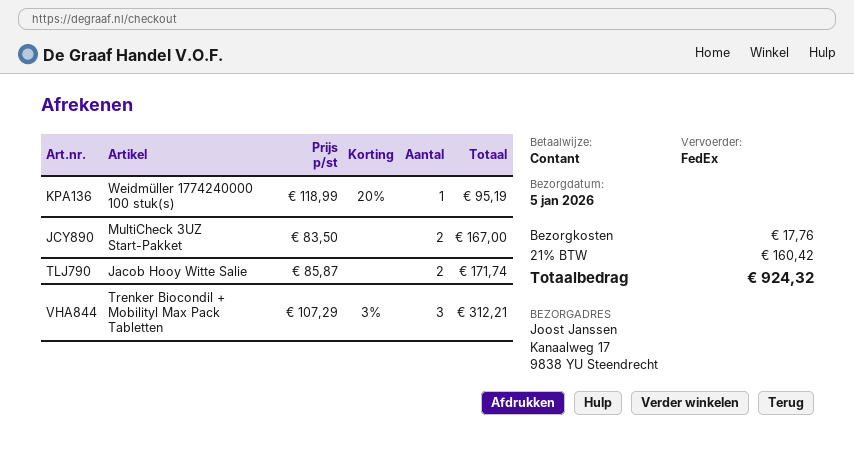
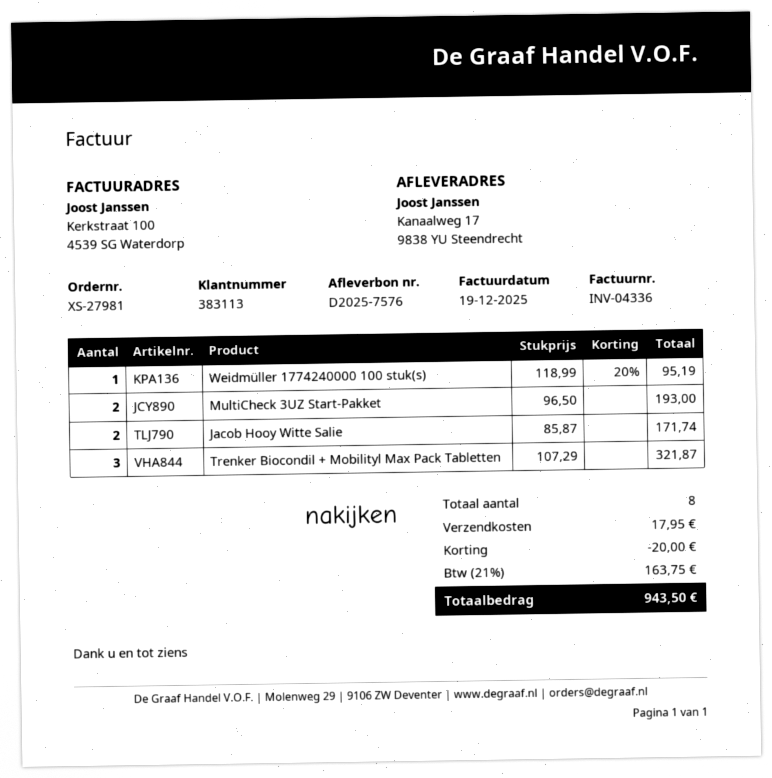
MultiCheck 3UZ Start-Pakket: 2 x 83.50 = 167.00 -> 2 x 96.50 = 193.00
Trenker Biocondil + Mobilityl Max Pack Tabletten: 3 x 107.29 - 3% = 312.21 -> 3 x 107.29 = 321.87
discount: none -> 20.00
shipping: 17.76 -> 17.95
tax: 21% = 160.42 -> 21% = 163.75
total: 924.32 -> 943.50

